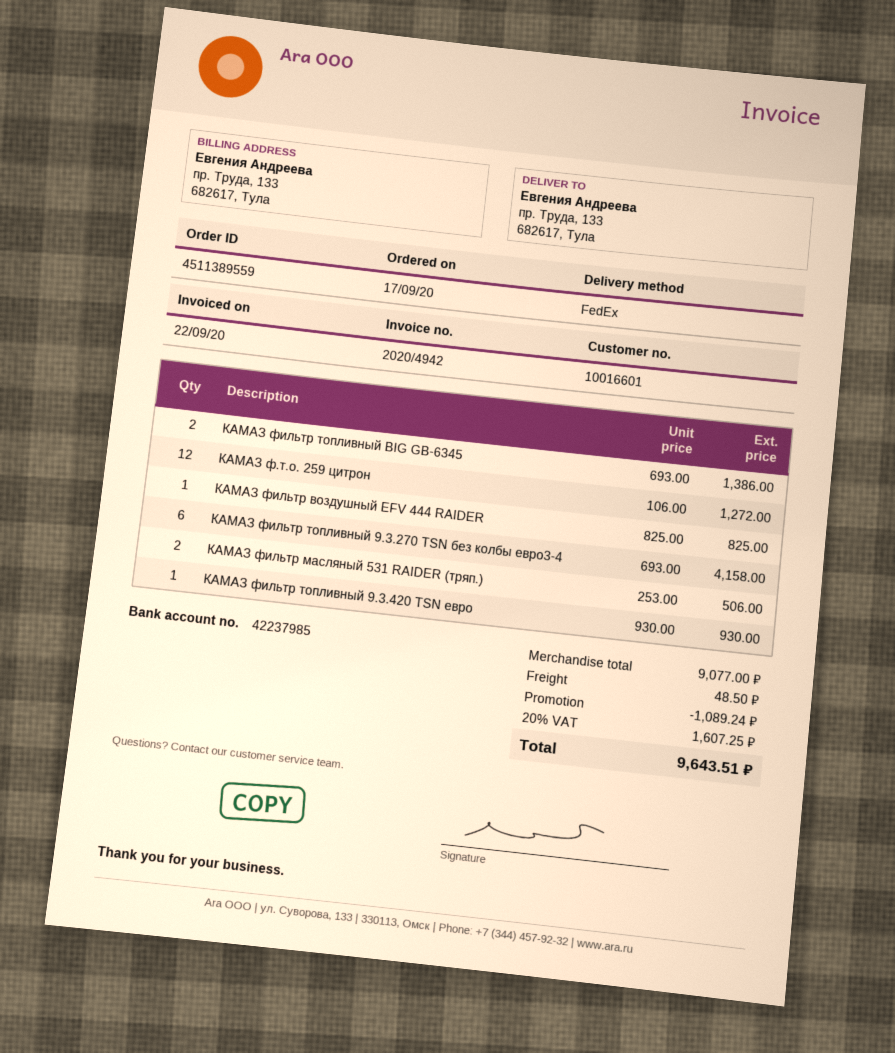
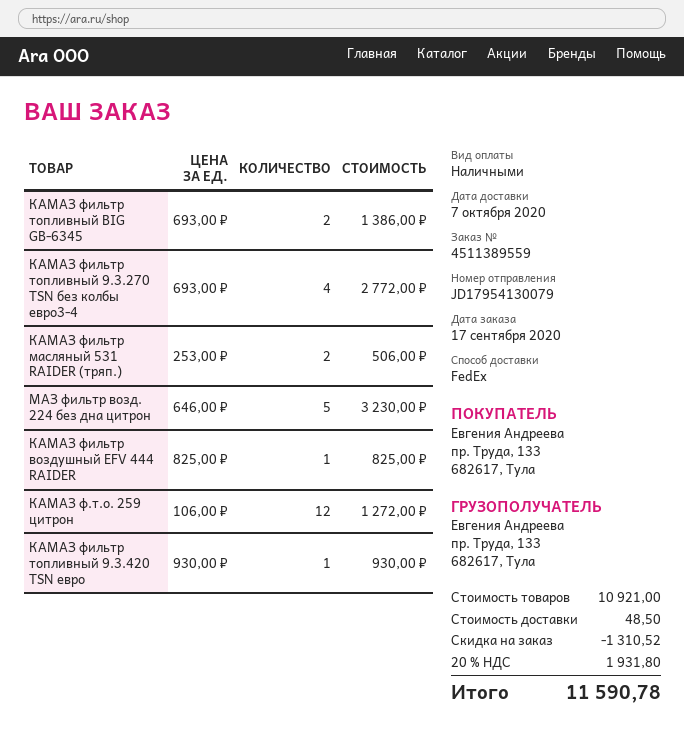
КАМАЗ фильтр топливный 9.3.270 TSN без колбы евро3-4: 6 x 693.00 = 4158.00 -> 4 x 693.00 = 2772.00
МАЗ фильтр возд. 224 без дна цитрон: none -> 5 x 646.00 = 3230.00
subtotal: 9077.00 -> 10921.00
discount: 1089.24 -> 1310.52
tax: 20% = 1607.25 -> 20% = 1931.80
total: 9643.51 -> 11590.78

